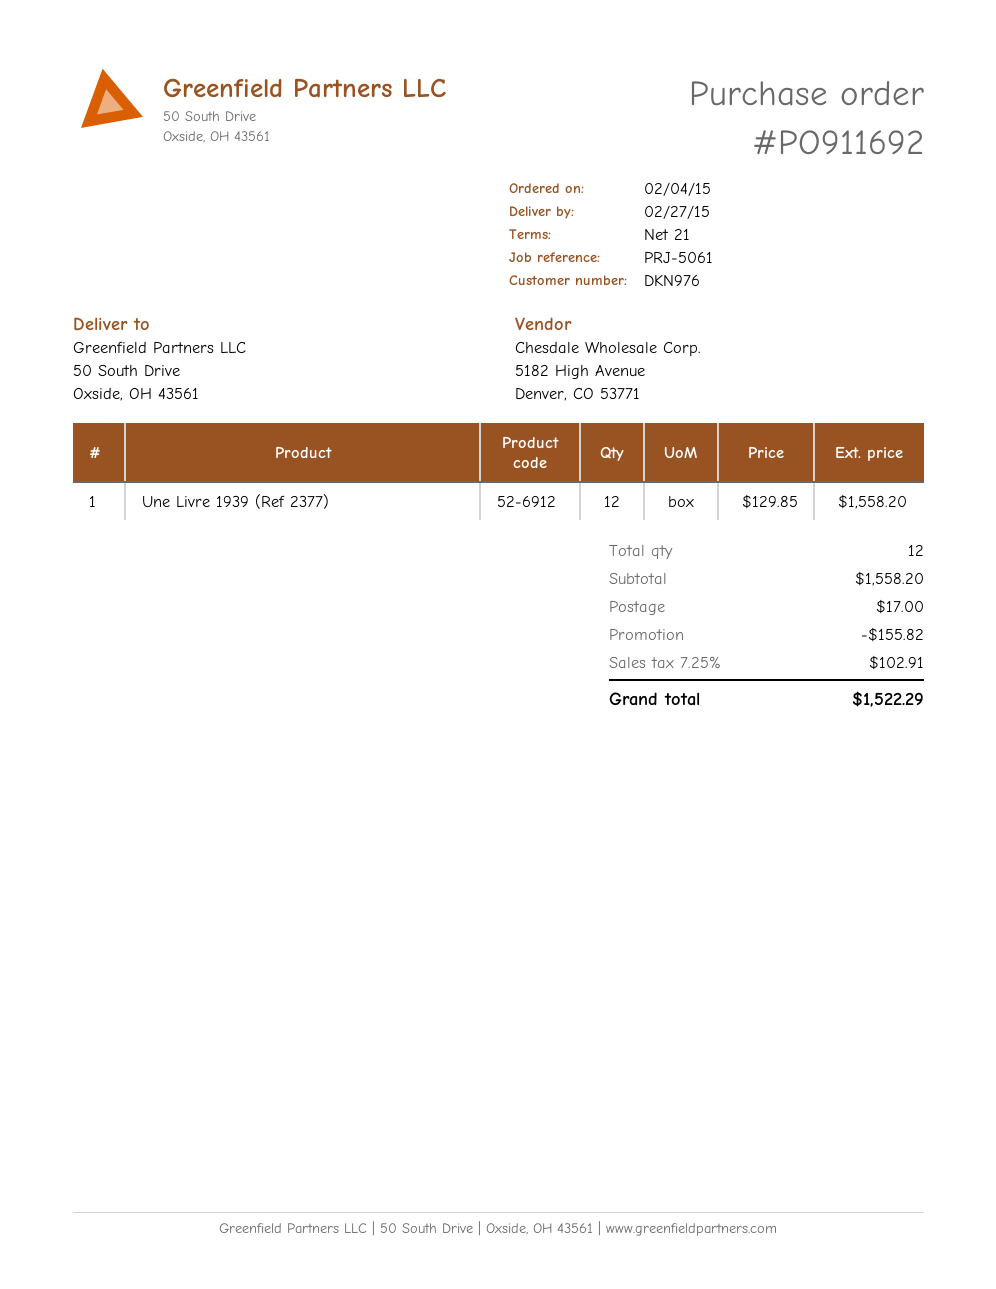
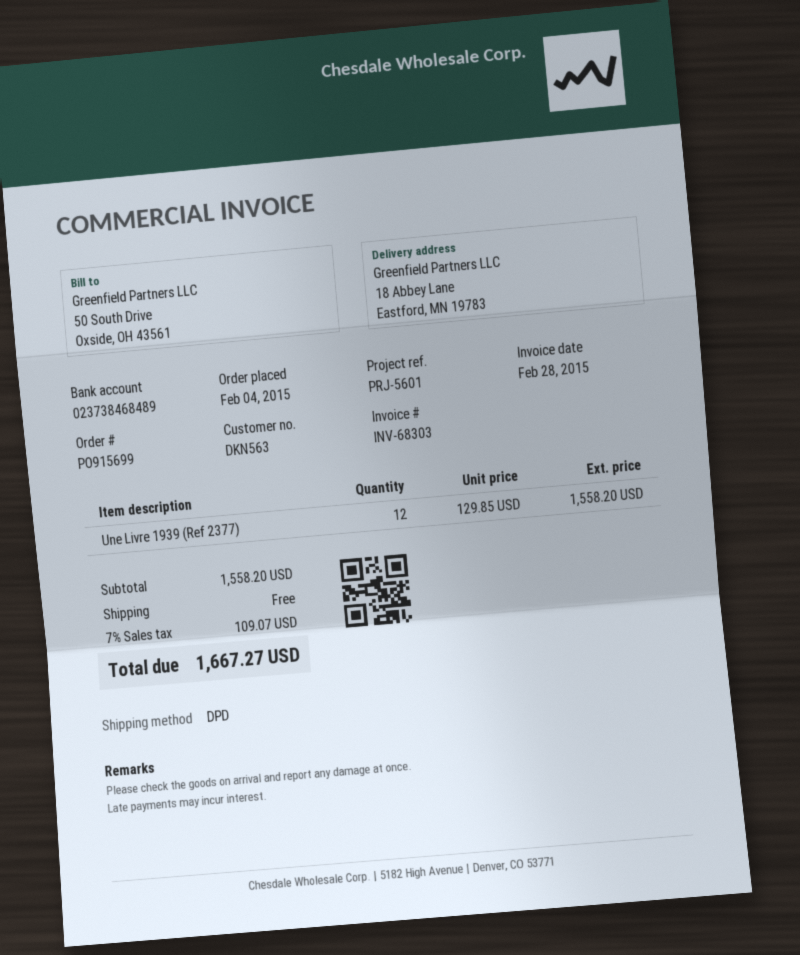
order number: PO911692 -> PO915699
customer number: DKN976 -> DKN563
reference: PRJ-5061 -> PRJ-5601
ship to: 50 South Drive, Oxside, OH 43561 -> 18 Abbey Lane, Eastford, MN 19783
discount: 155.82 -> none
shipping: 17.00 -> 0.00
tax: 7.25% = 102.91 -> 7% = 109.07
total: 1522.29 -> 1667.27

